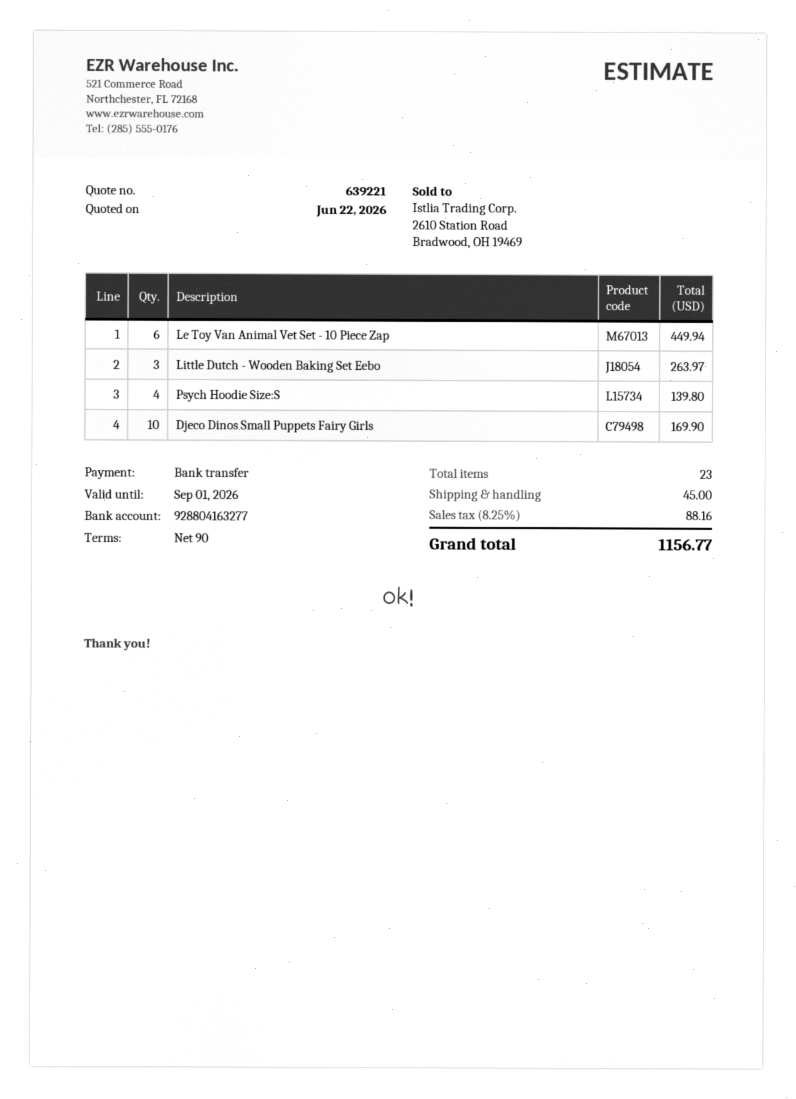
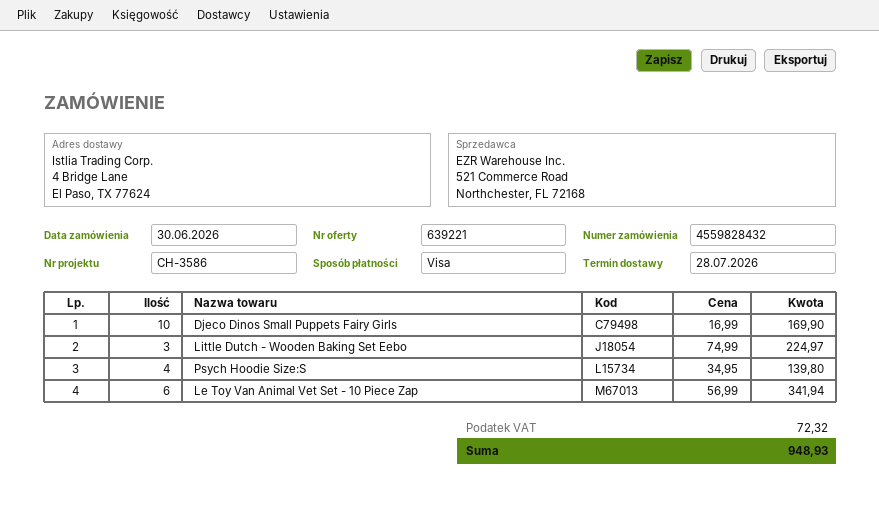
payment method: bank transfer -> Visa
Le Toy Van Animal Vet Set - 10 Piece Zap: 6 for 449.94 -> 6 for 341.94
Little Dutch - Wooden Baking Set Eebo: 3 for 263.97 -> 3 for 224.97
shipping: 45.00 -> none
tax: 88.16 -> 72.32
total: 1156.77 -> 948.93

